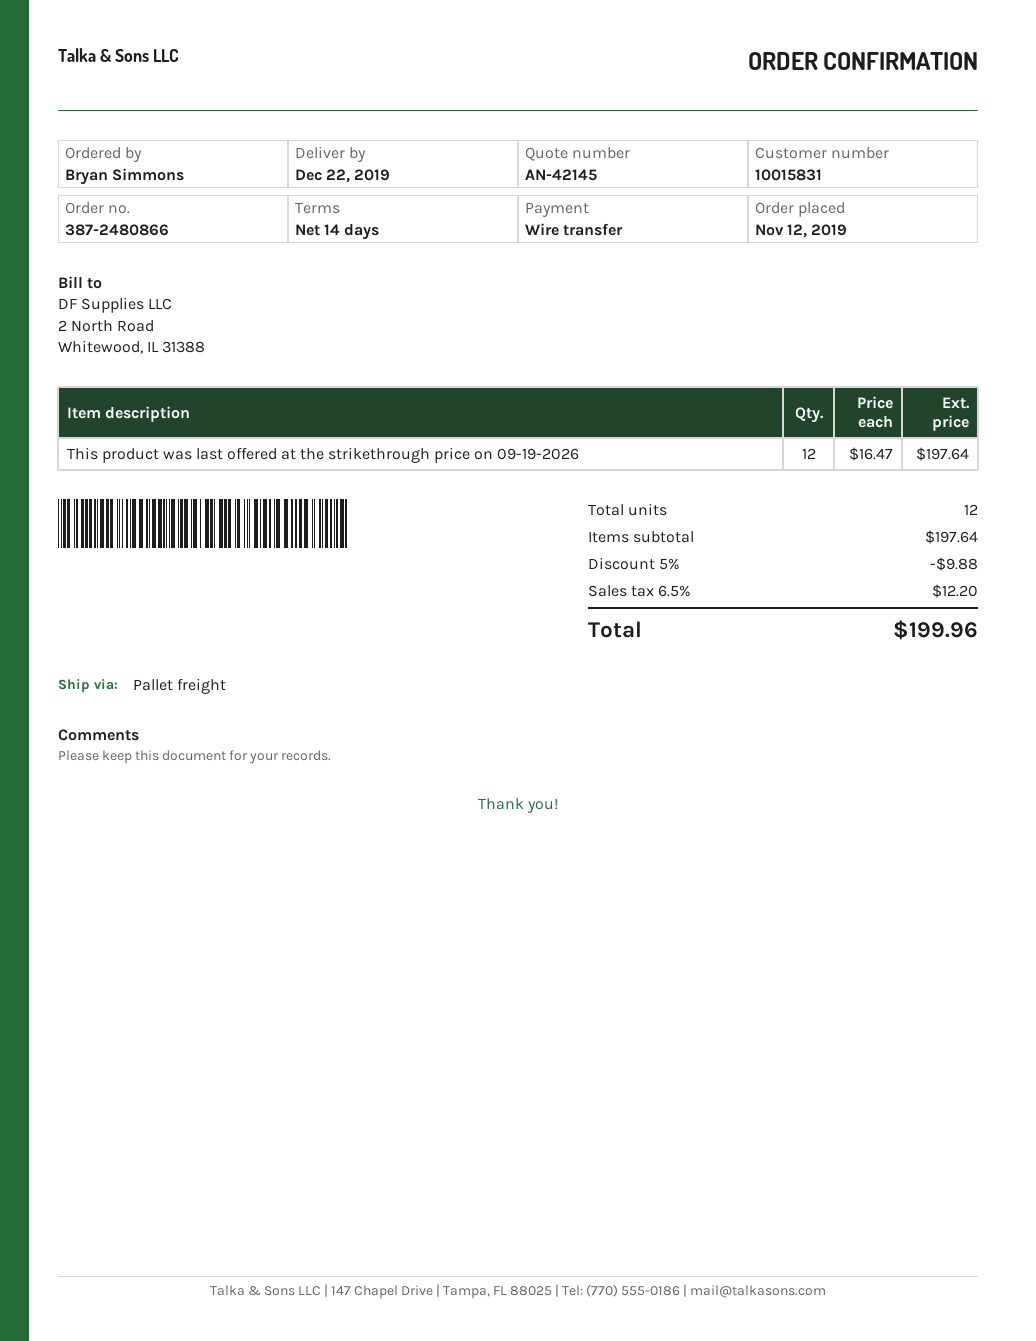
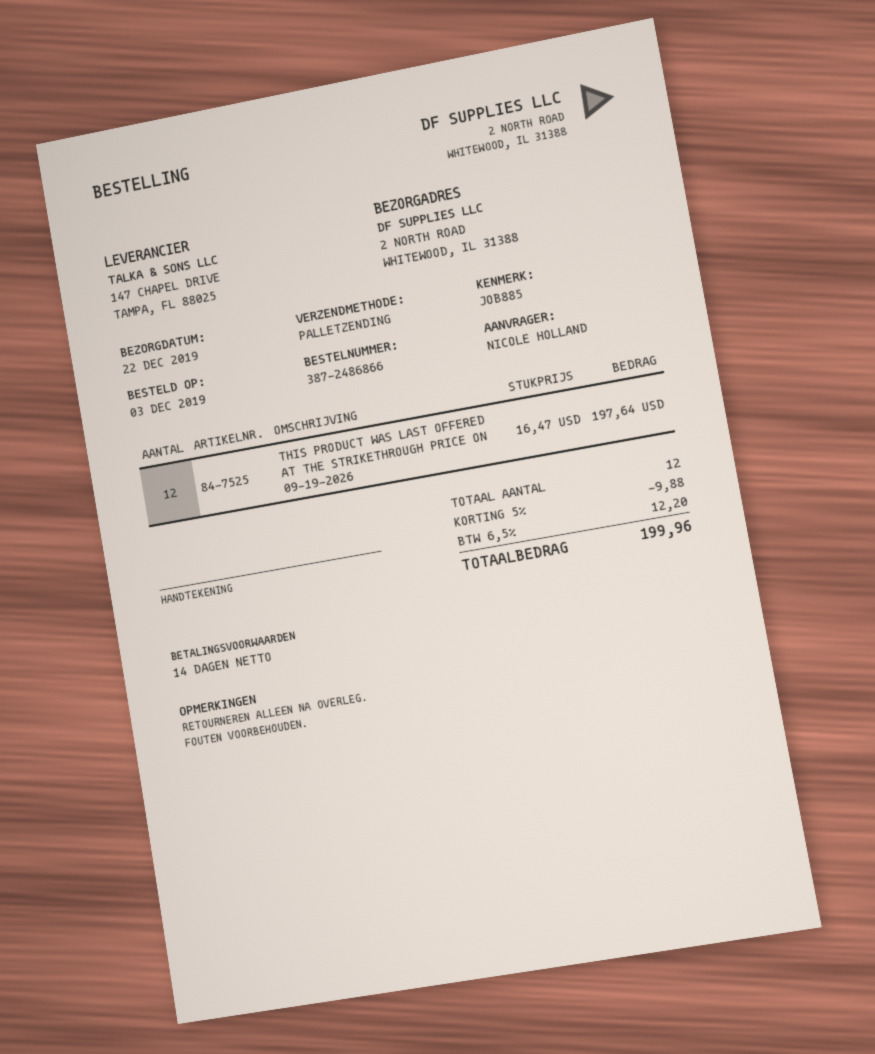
order number: 387-2480866 -> 387-2486866
order date: 2019-11-12 -> 2019-12-03
ordered by: Bryan Simmons -> NICOLE HOLLAND

